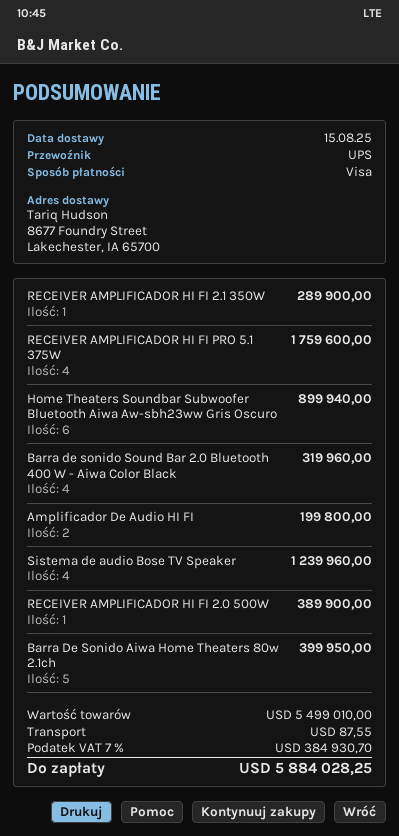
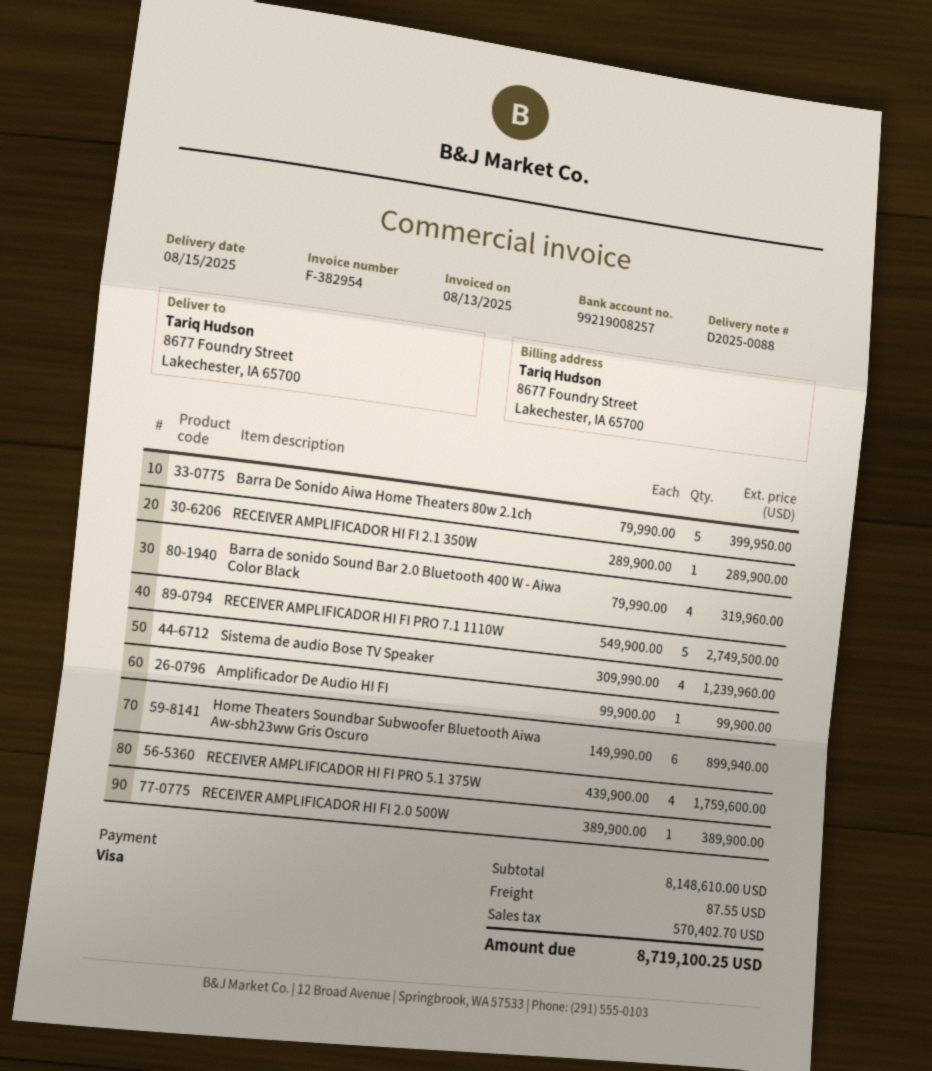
Amplificador De Audio HI FI: 2 for 199800.00 -> 1 for 99900.00
RECEIVER AMPLIFICADOR HI FI PRO 7.1 1110W: none -> 5 for 2749500.00
subtotal: 5499010.00 -> 8148610.00
tax: 384930.70 -> 570402.70
total: 5884028.25 -> 8719100.25

